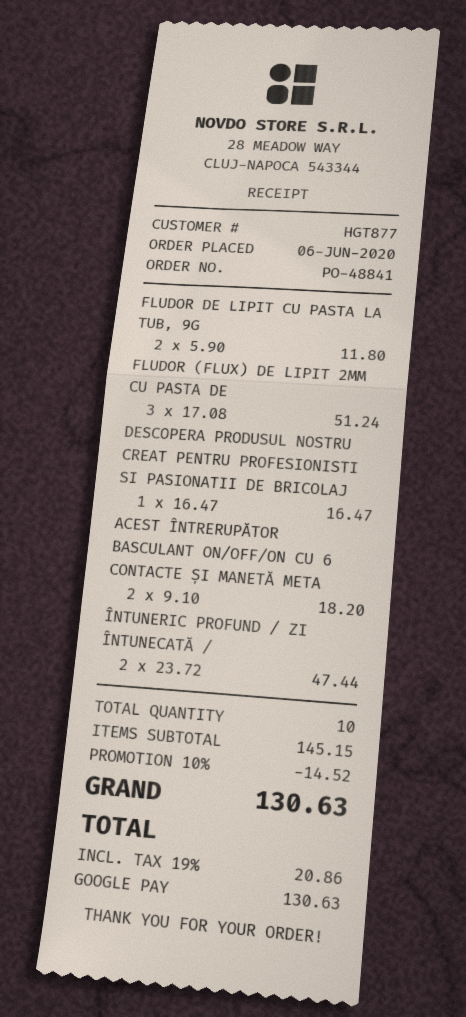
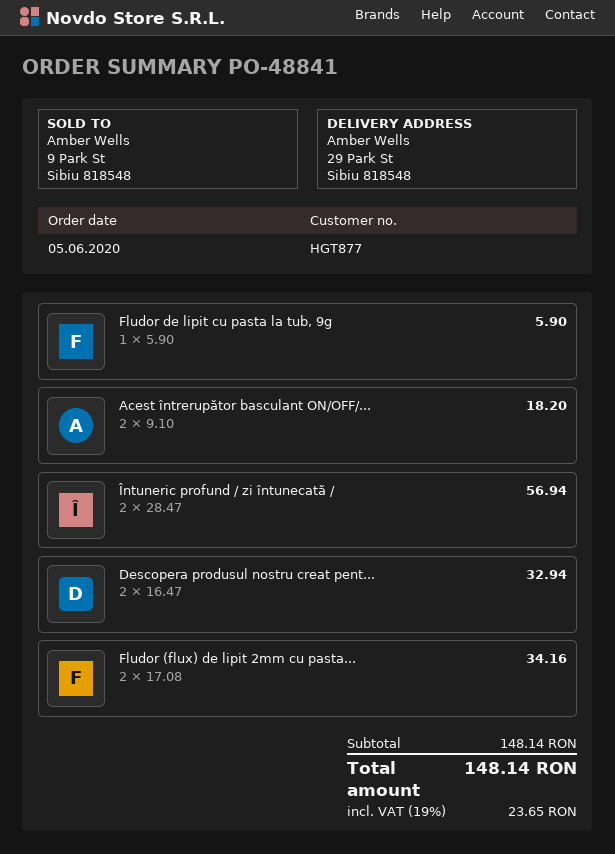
order date: 2020-06-06 -> 2020-06-05
FLUDOR DE LIPIT CU PASTA LA TUB, 9G: 2 x 5.90 = 11.80 -> 1 x 5.90 = 5.90
FLUDOR (FLUX) DE LIPIT 2MM CU PASTA DE: 3 x 17.08 = 51.24 -> 2 x 17.08 = 34.16
DESCOPERA PRODUSUL NOSTRU CREAT PENTRU PROFESIONISTI SI PASIONATII DE BRICOLAJ: 1 x 16.47 = 16.47 -> 2 x 16.47 = 32.94
ÎNTUNERIC PROFUND / ZI ÎNTUNECATĂ /: 2 x 23.72 = 47.44 -> 2 x 28.47 = 56.94
subtotal: 145.15 -> 148.14
discount: 10% = 14.52 -> none
tax: 19% = 20.86 -> 19% = 23.65
total: 130.63 -> 148.14

